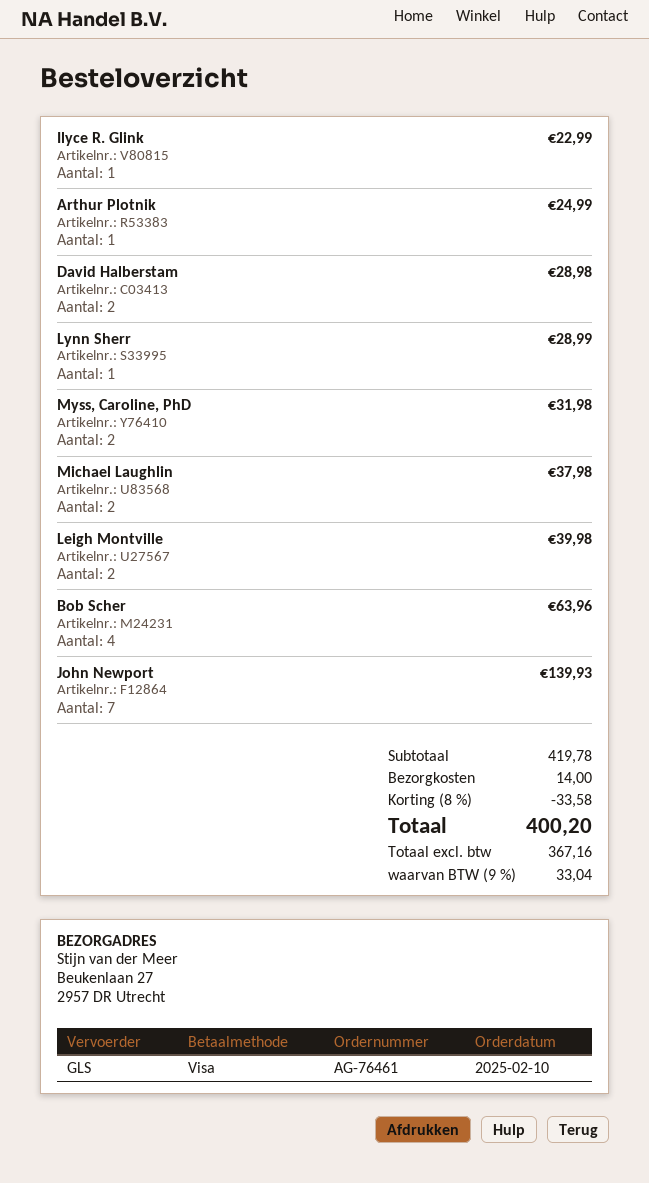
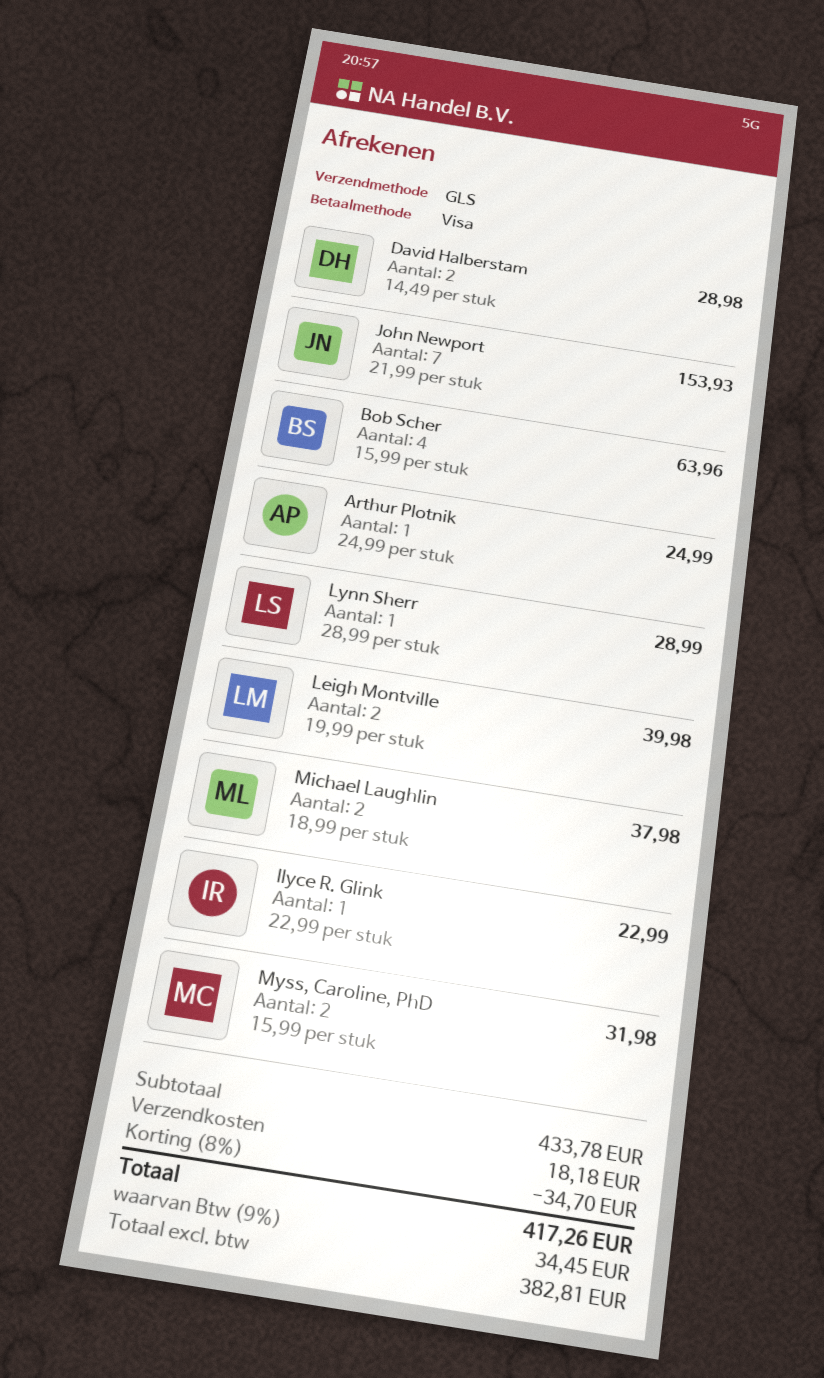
John Newport: 7 for 139.93 -> 7 for 153.93
subtotal: 419.78 -> 433.78
discount: 8% = 33.58 -> 8% = 34.70
shipping: 14.00 -> 18.18
net: 367.16 -> 382.81
tax: 9% = 33.04 -> 9% = 34.45
total: 400.20 -> 417.26

